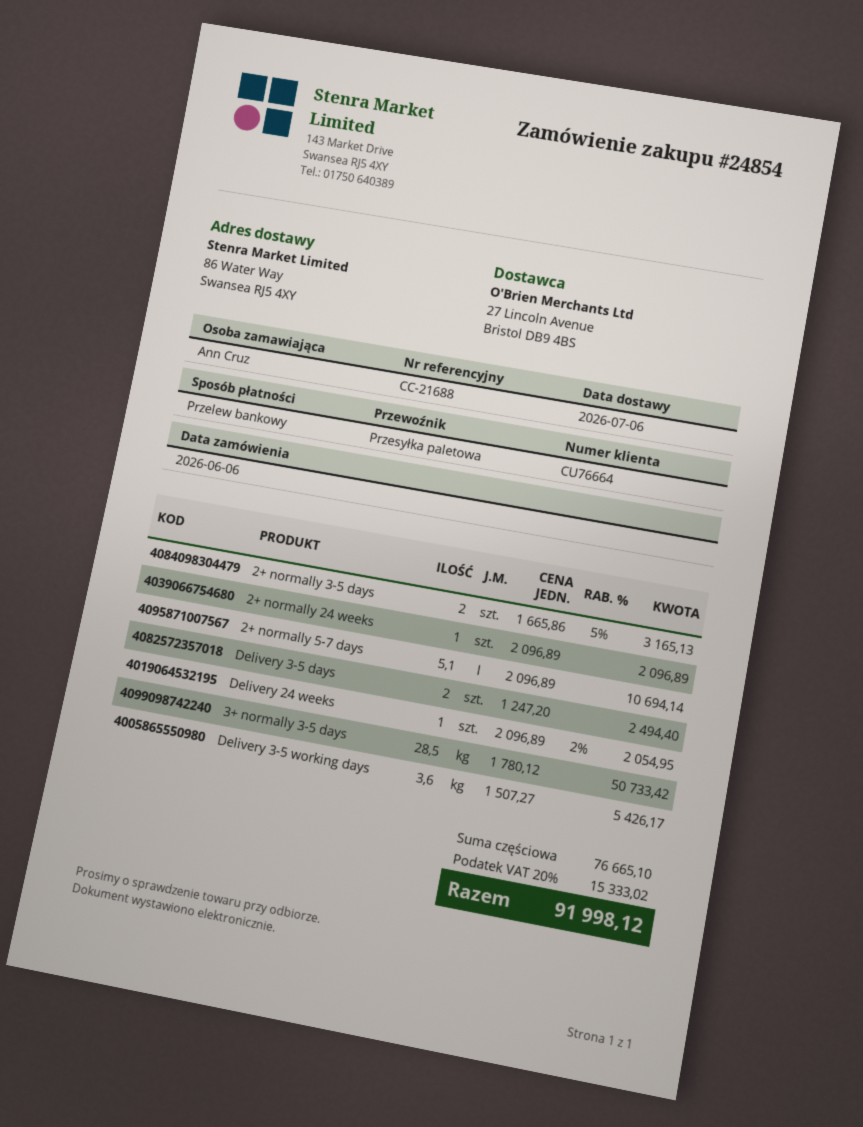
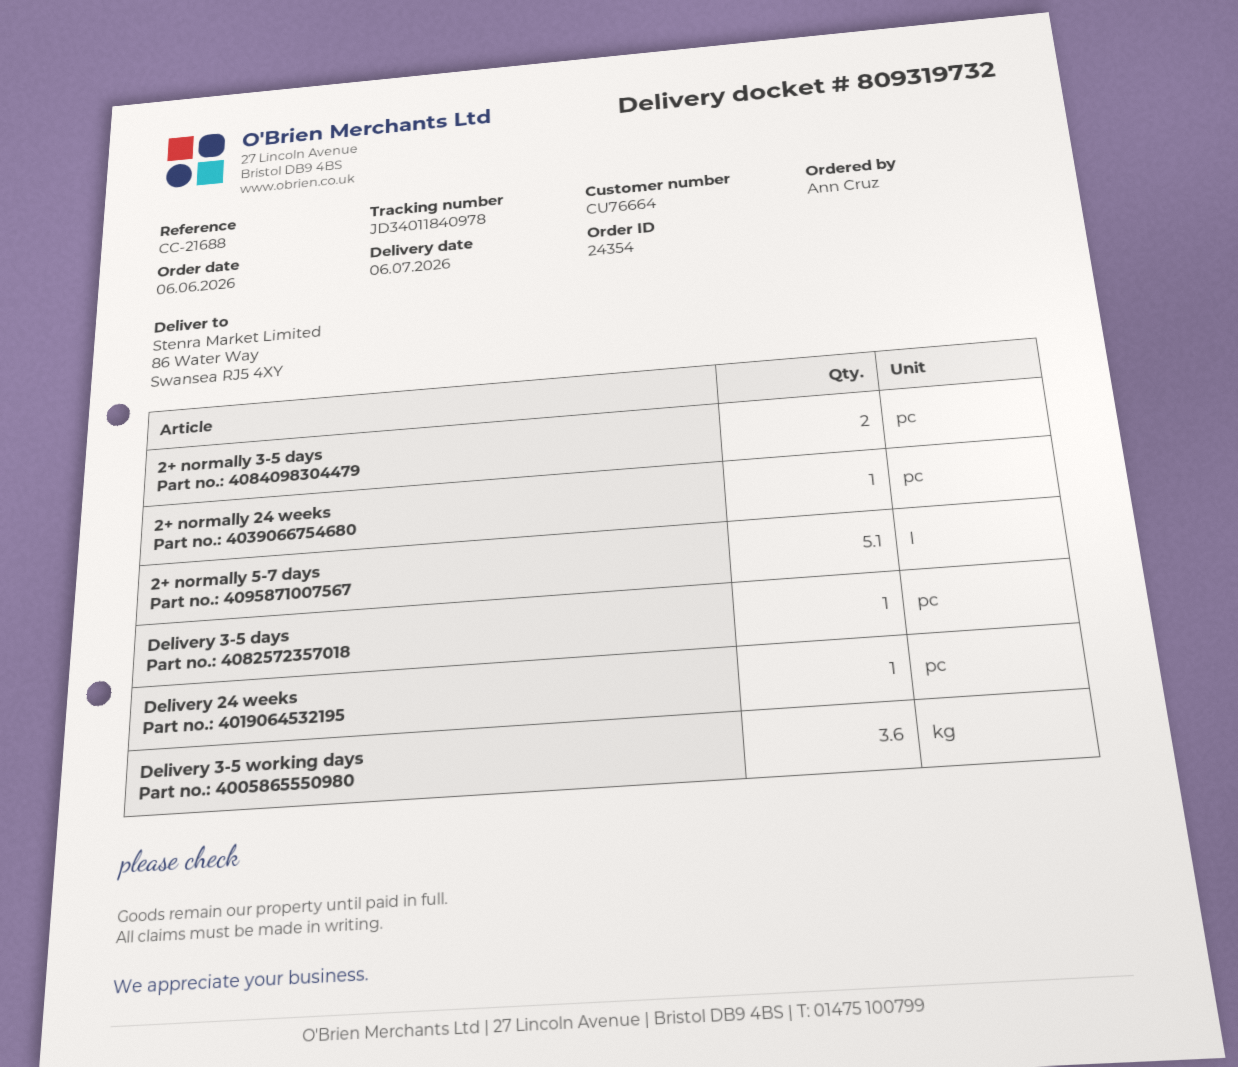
order number: 24854 -> 24354
Delivery 3-5 days: 2 -> 1
3+ normally 3-5 days: 28.5 -> none

